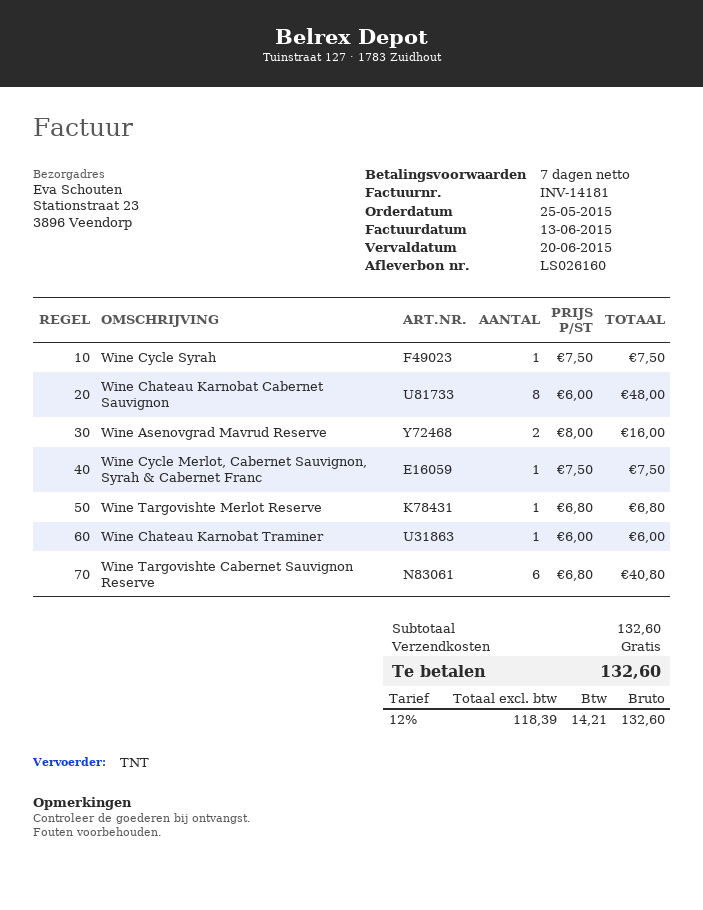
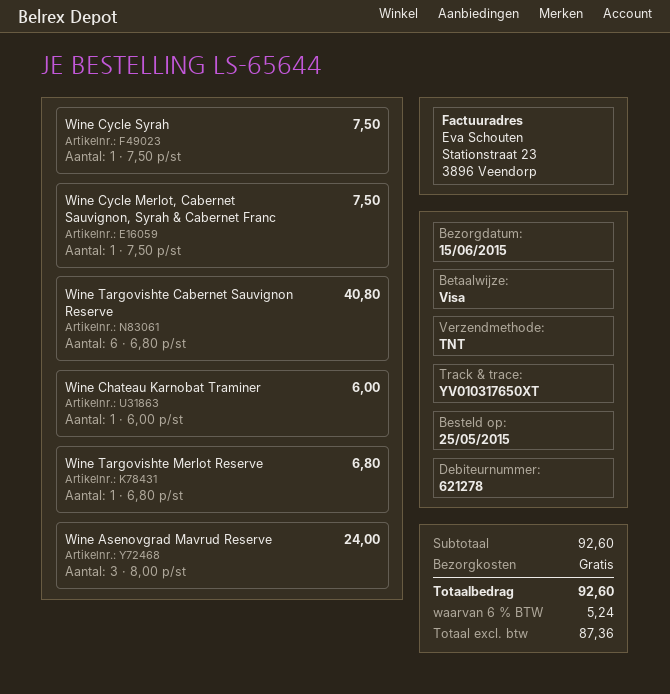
Wine Chateau Karnobat Cabernet Sauvignon: 8 x 6.00 = 48.00 -> none
Wine Asenovgrad Mavrud Reserve: 2 x 8.00 = 16.00 -> 3 x 8.00 = 24.00
subtotal: 132.60 -> 92.60
net: 118.39 -> 87.36
tax: 12% = 14.21 -> 6% = 5.24
total: 132.60 -> 92.60

